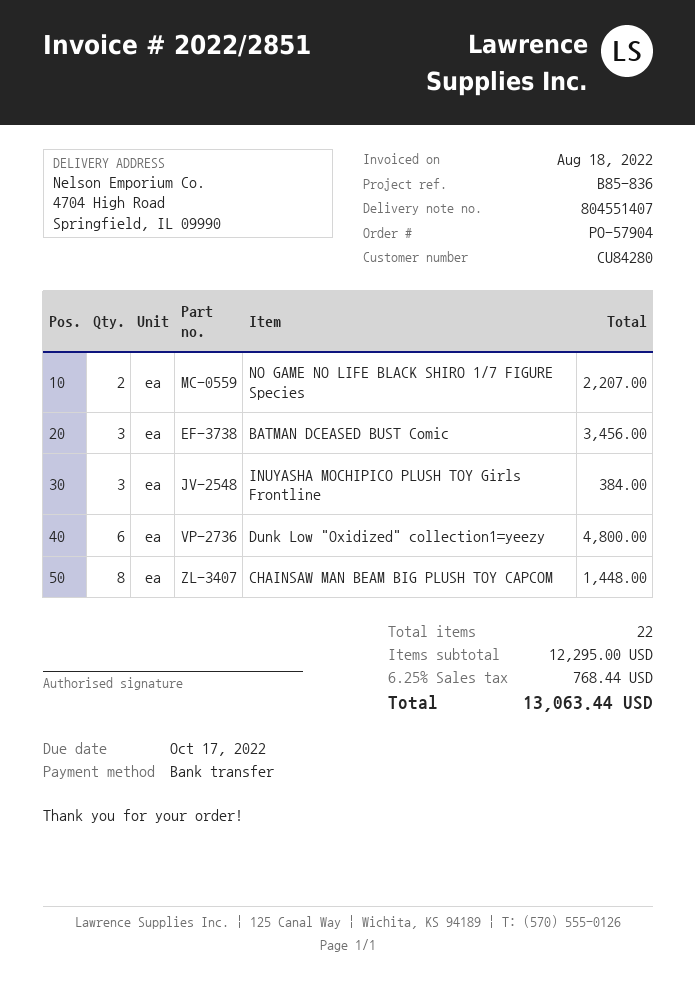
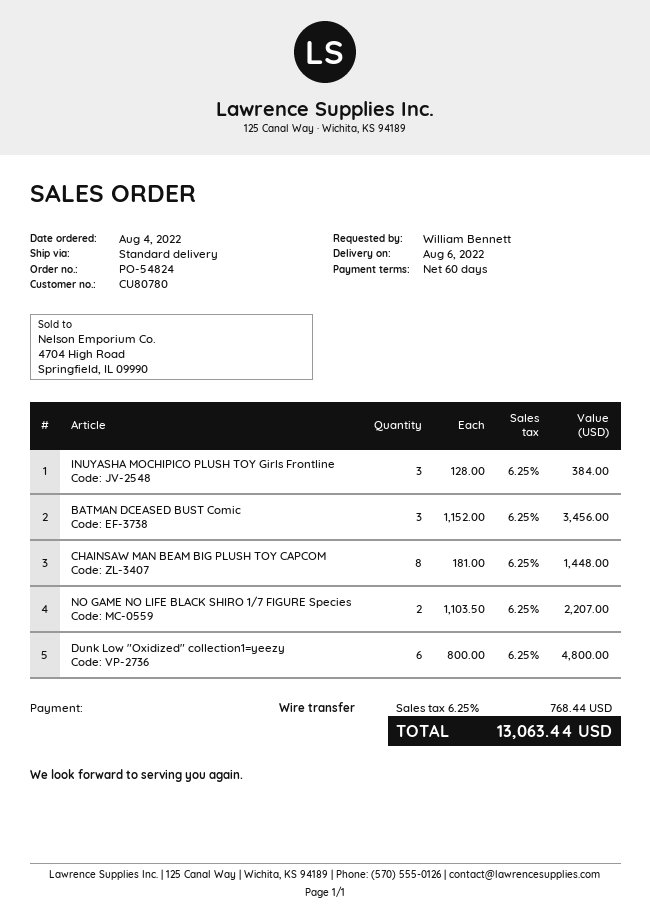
order number: PO-57904 -> PO-54824
customer number: CU84280 -> CU80780

